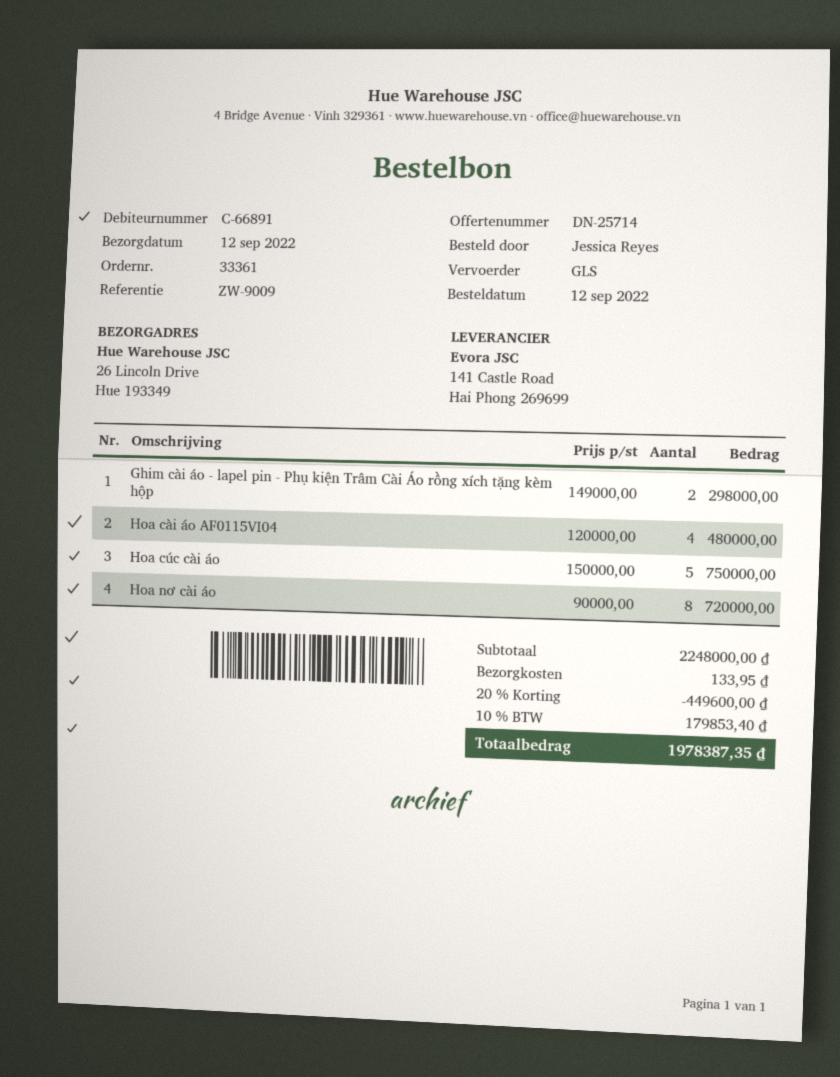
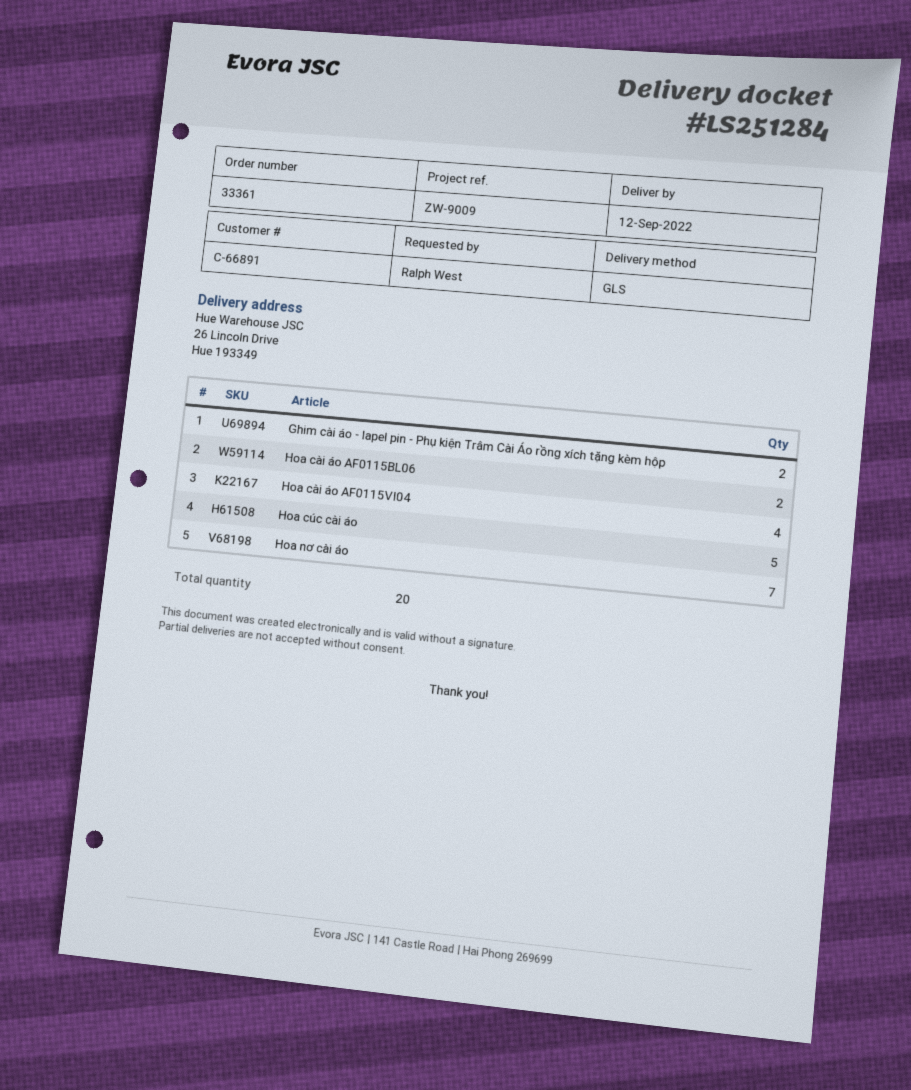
ordered by: Jessica Reyes -> Ralph West
Hoa nơ cài áo: 8 -> 7
Hoa cài áo AF0115BL06: none -> 2

